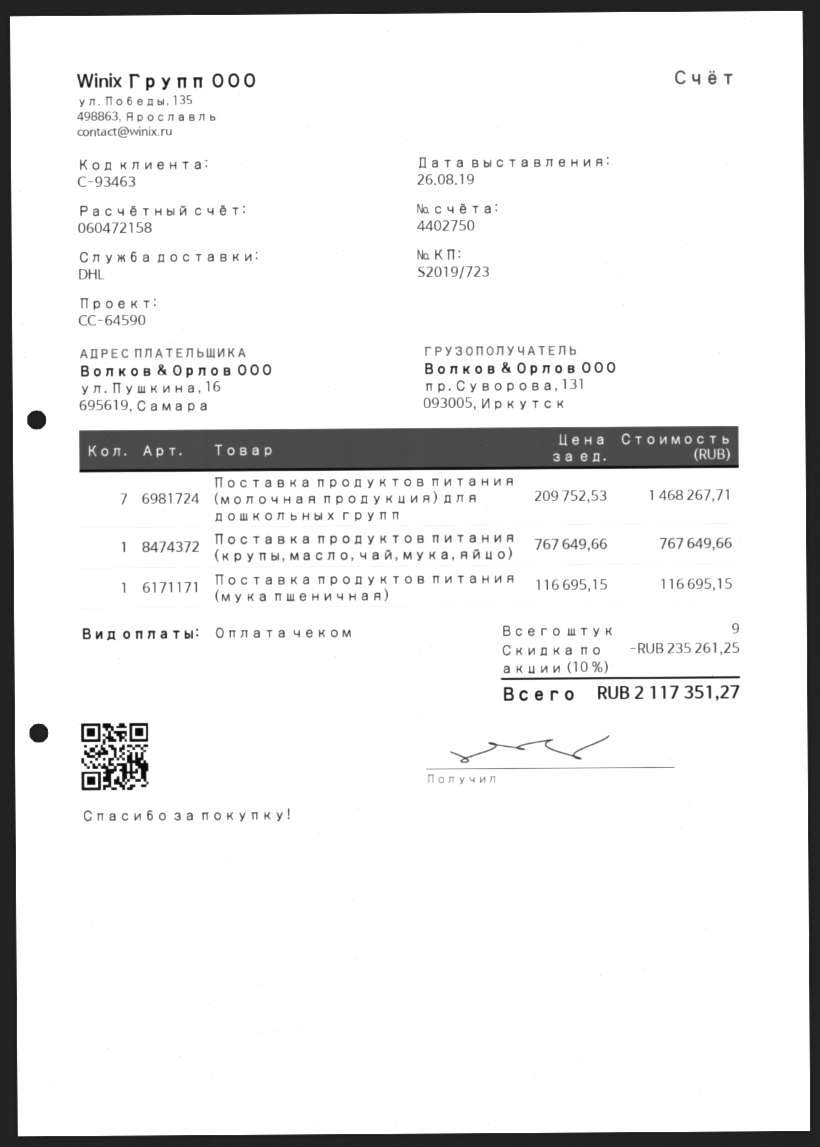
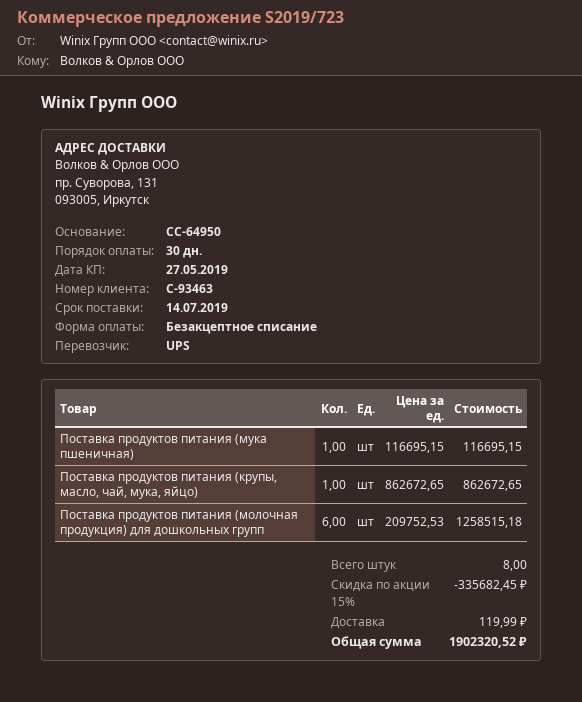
reference: CC-64590 -> CC-64950
payment method: cheque -> direct debit
shipping method: DHL -> UPS
Поставка продуктов питания (молочная продукция) для дошкольных групп: 7 x 209752.53 = 1468267.71 -> 6 x 209752.53 = 1258515.18
Поставка продуктов питания (крупы, масло, чай, мука, яйцо): 1 x 767649.66 = 767649.66 -> 1 x 862672.65 = 862672.65
total quantity: 9 -> 8
discount: 10% = 235261.25 -> 15% = 335682.45
shipping: none -> 119.99
total: 2117351.27 -> 1902320.52

